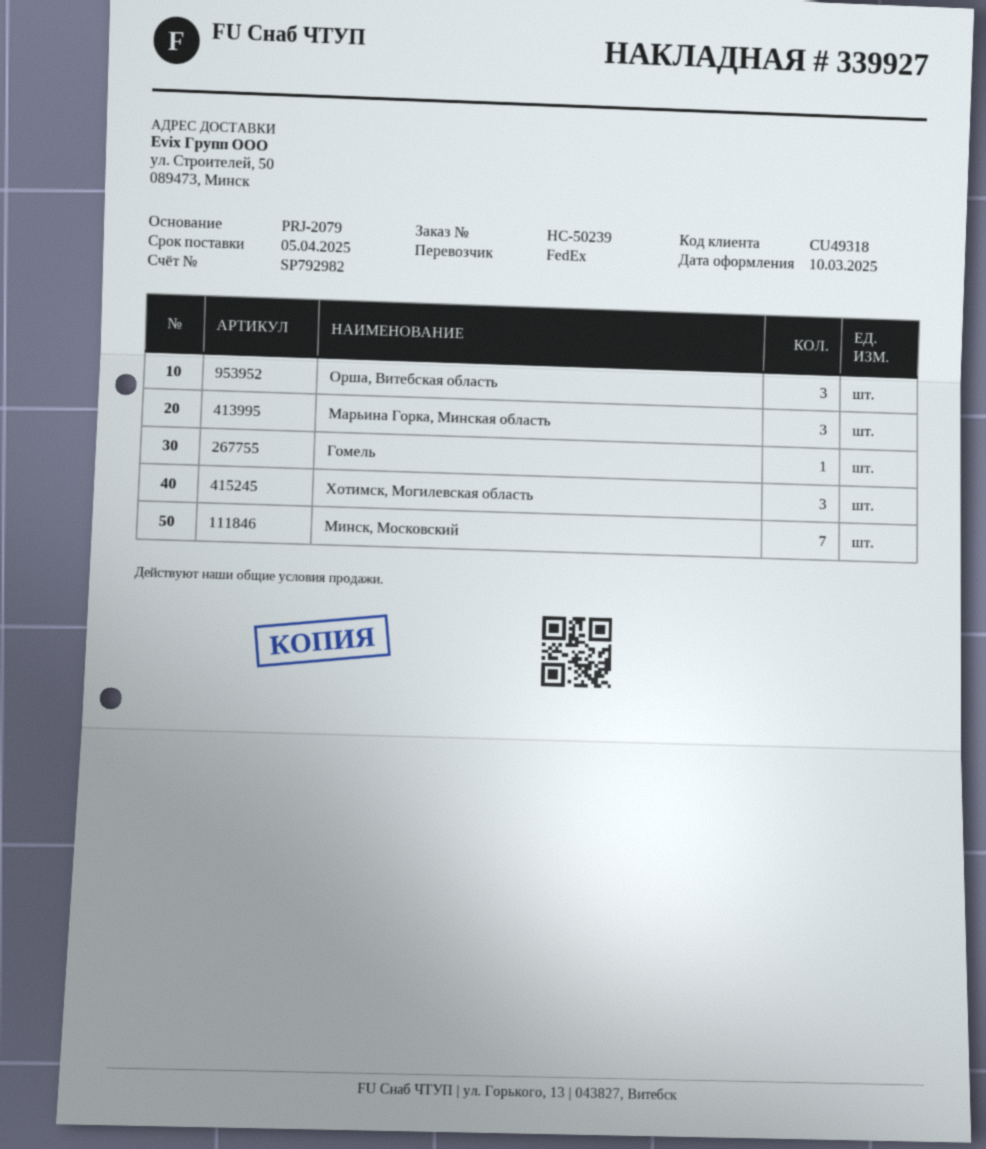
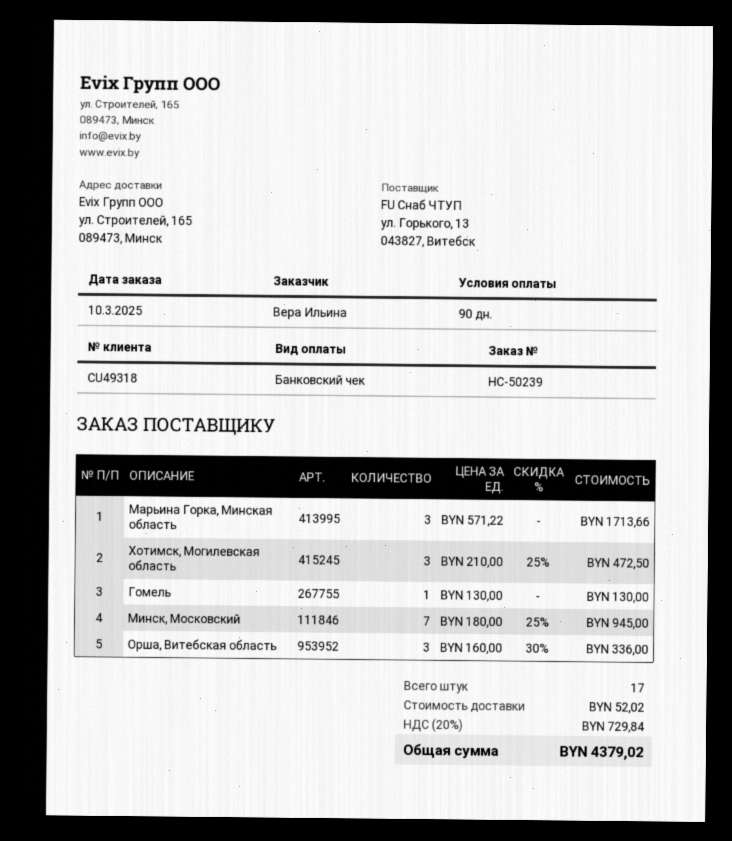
ship to: ул. Строителей, 50, 089473, Минск -> ул. Строителей, 165, 089473, Минск

